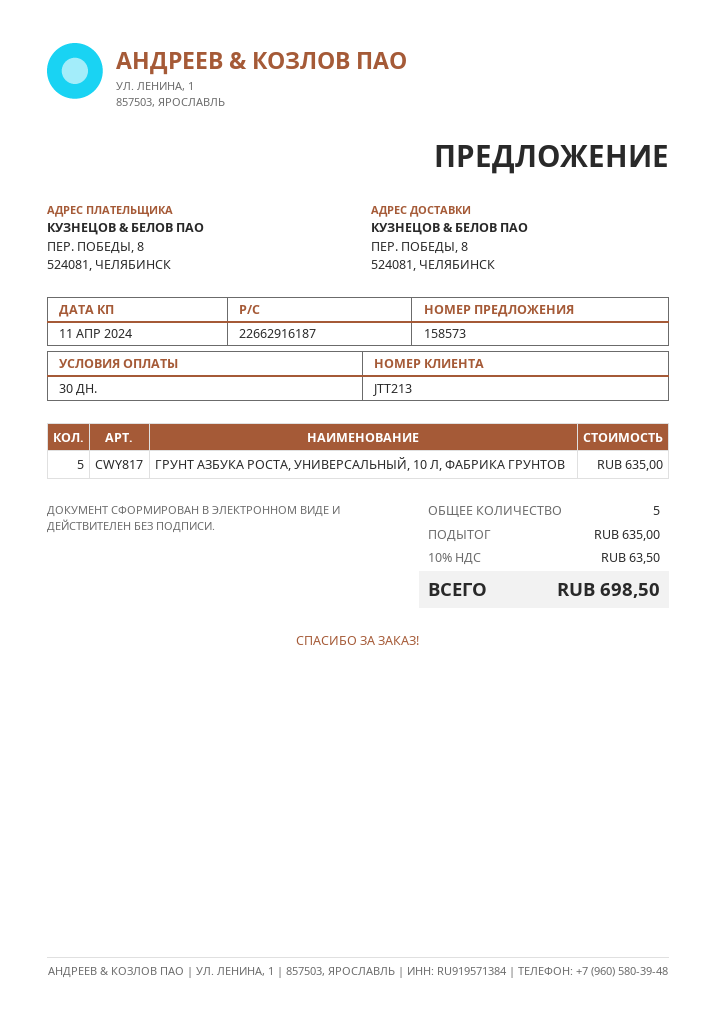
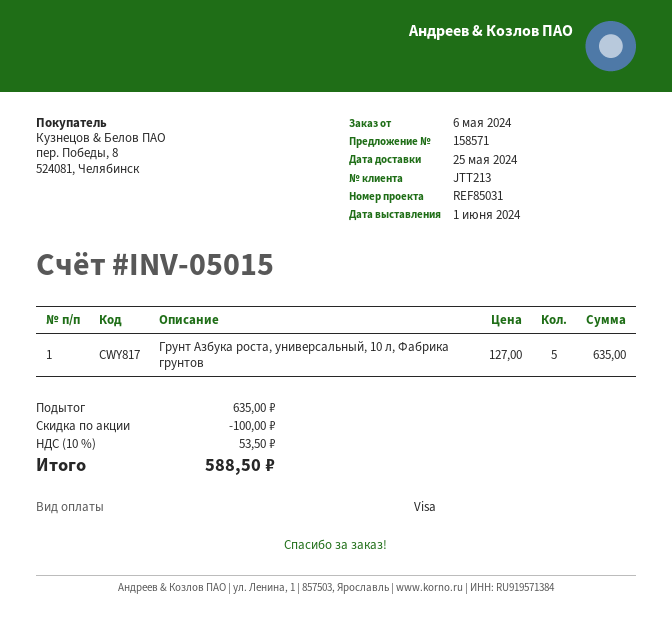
quote number: 158573 -> 158571
discount: none -> 100.00
tax: 10% = 63.50 -> 10% = 53.50
total: 698.50 -> 588.50

